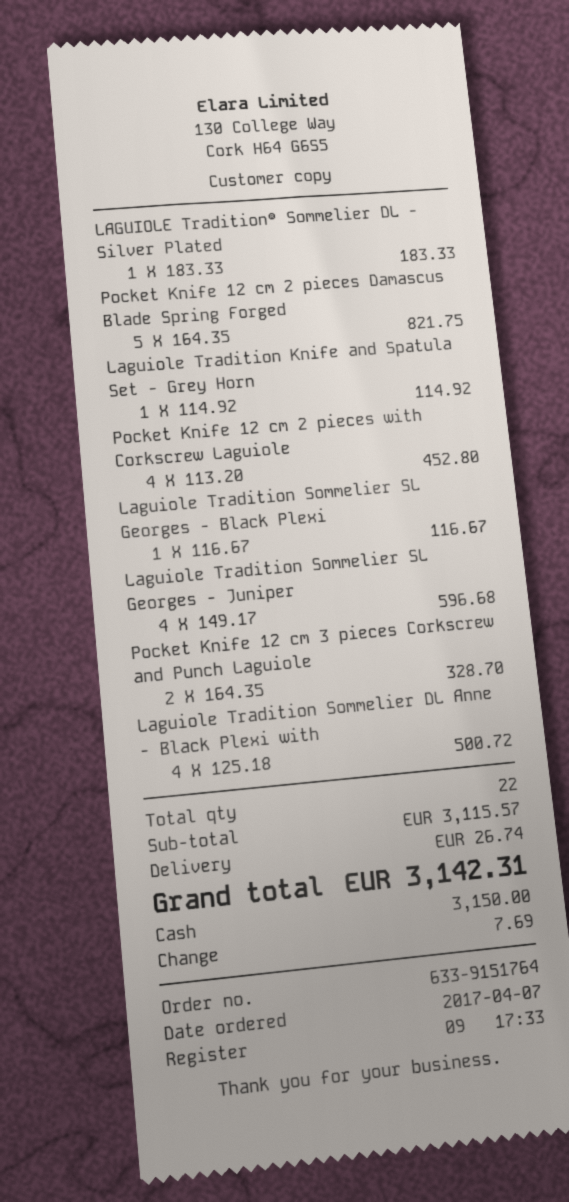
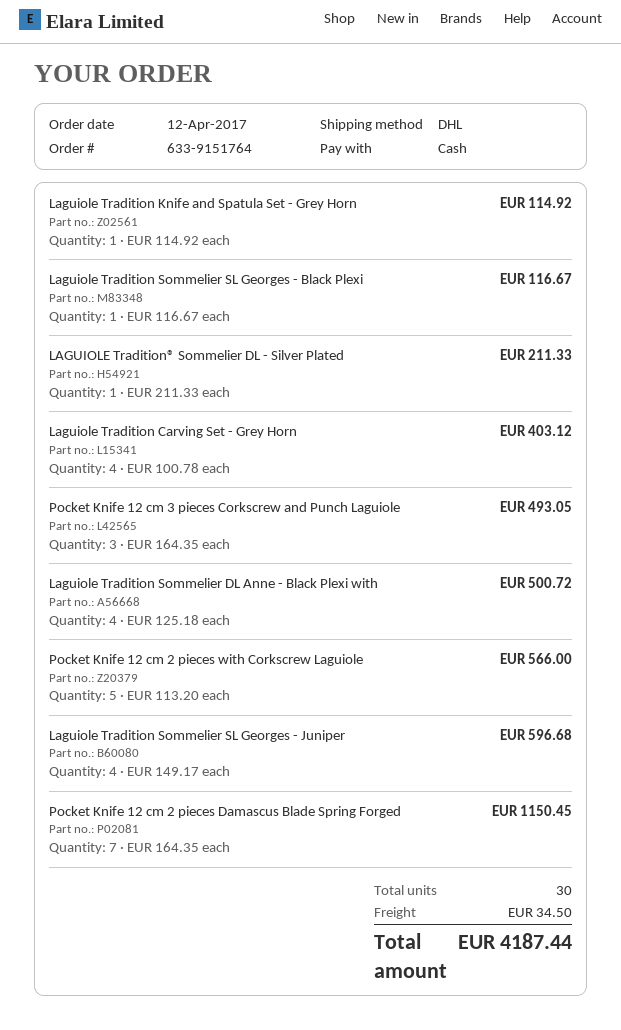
order date: 2017-04-07 -> 2017-04-12
LAGUIOLE Tradition® Sommelier DL - Silver Plated: 1 x 183.33 = 183.33 -> 1 x 211.33 = 211.33
Pocket Knife 12 cm 2 pieces Damascus Blade Spring Forged: 5 x 164.35 = 821.75 -> 7 x 164.35 = 1150.45
Pocket Knife 12 cm 2 pieces with Corkscrew Laguiole: 4 x 113.20 = 452.80 -> 5 x 113.20 = 566.00
Pocket Knife 12 cm 3 pieces Corkscrew and Punch Laguiole: 2 x 164.35 = 328.70 -> 3 x 164.35 = 493.05
Laguiole Tradition Carving Set - Grey Horn: none -> 4 x 100.78 = 403.12
total quantity: 22 -> 30
shipping: 26.74 -> 34.50
total: 3142.31 -> 4187.44

